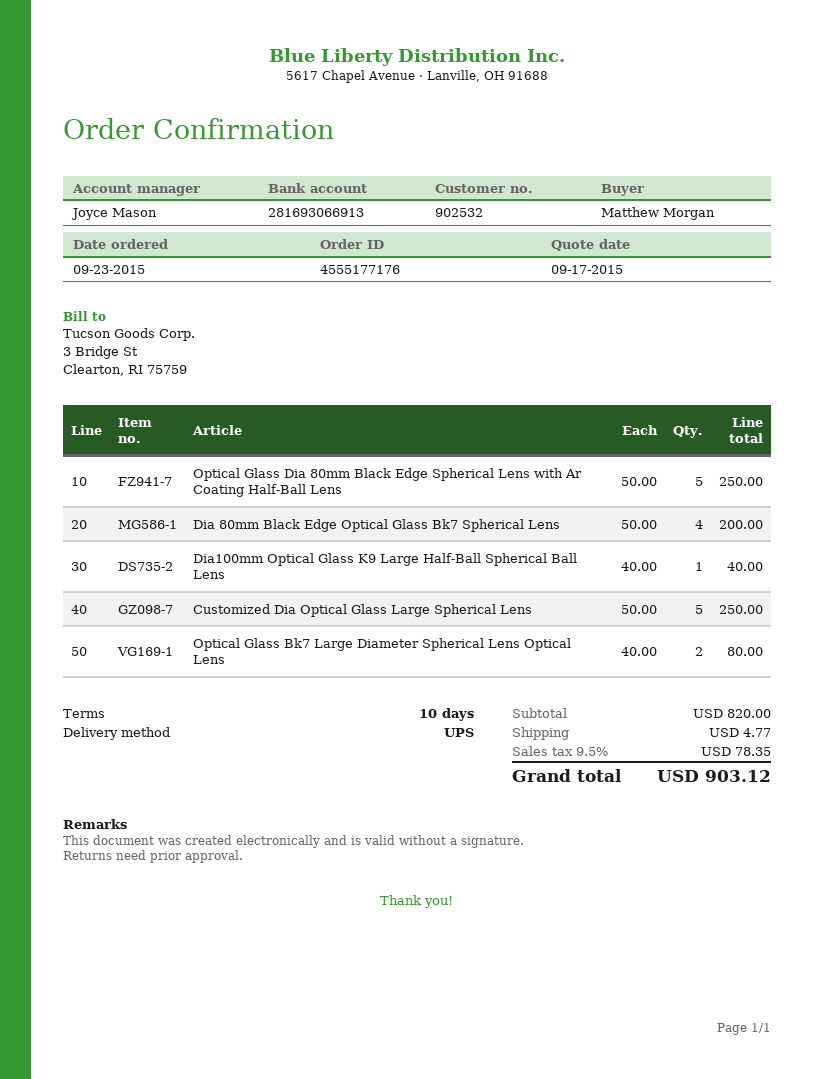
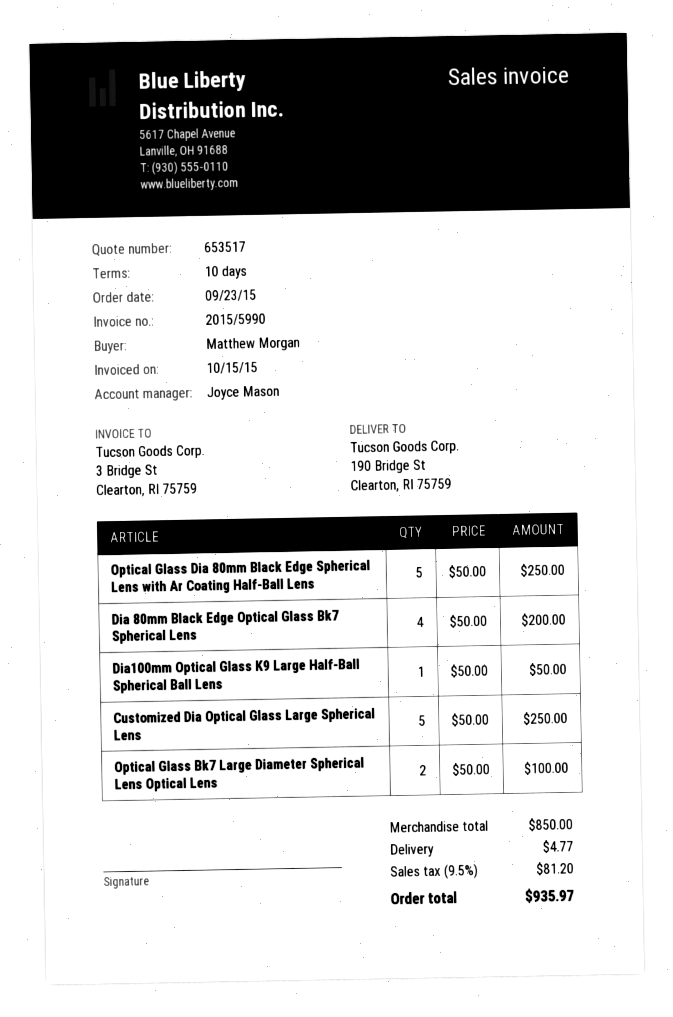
Dia100mm Optical Glass K9 Large Half-Ball Spherical Ball Lens: 1 x 40.00 = 40.00 -> 1 x 50.00 = 50.00
Optical Glass Bk7 Large Diameter Spherical Lens Optical Lens: 2 x 40.00 = 80.00 -> 2 x 50.00 = 100.00
subtotal: 820.00 -> 850.00
tax: 9.5% = 78.35 -> 9.5% = 81.20
total: 903.12 -> 935.97

